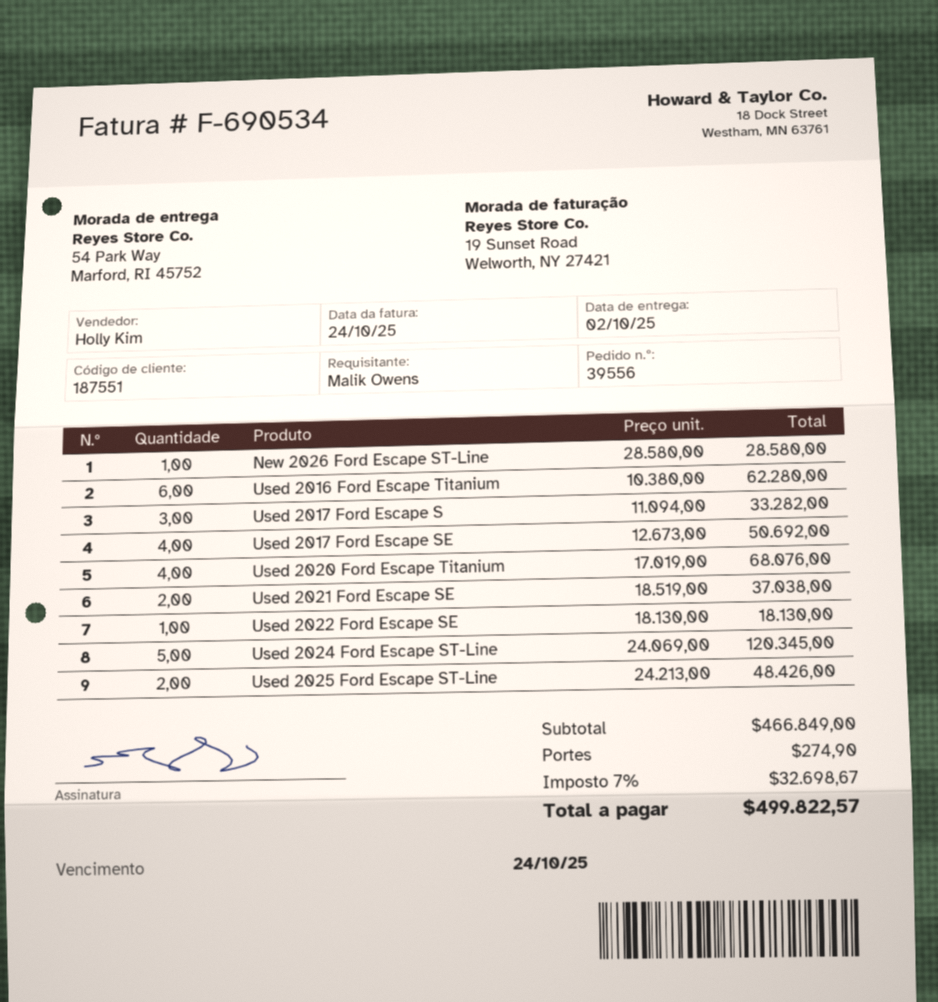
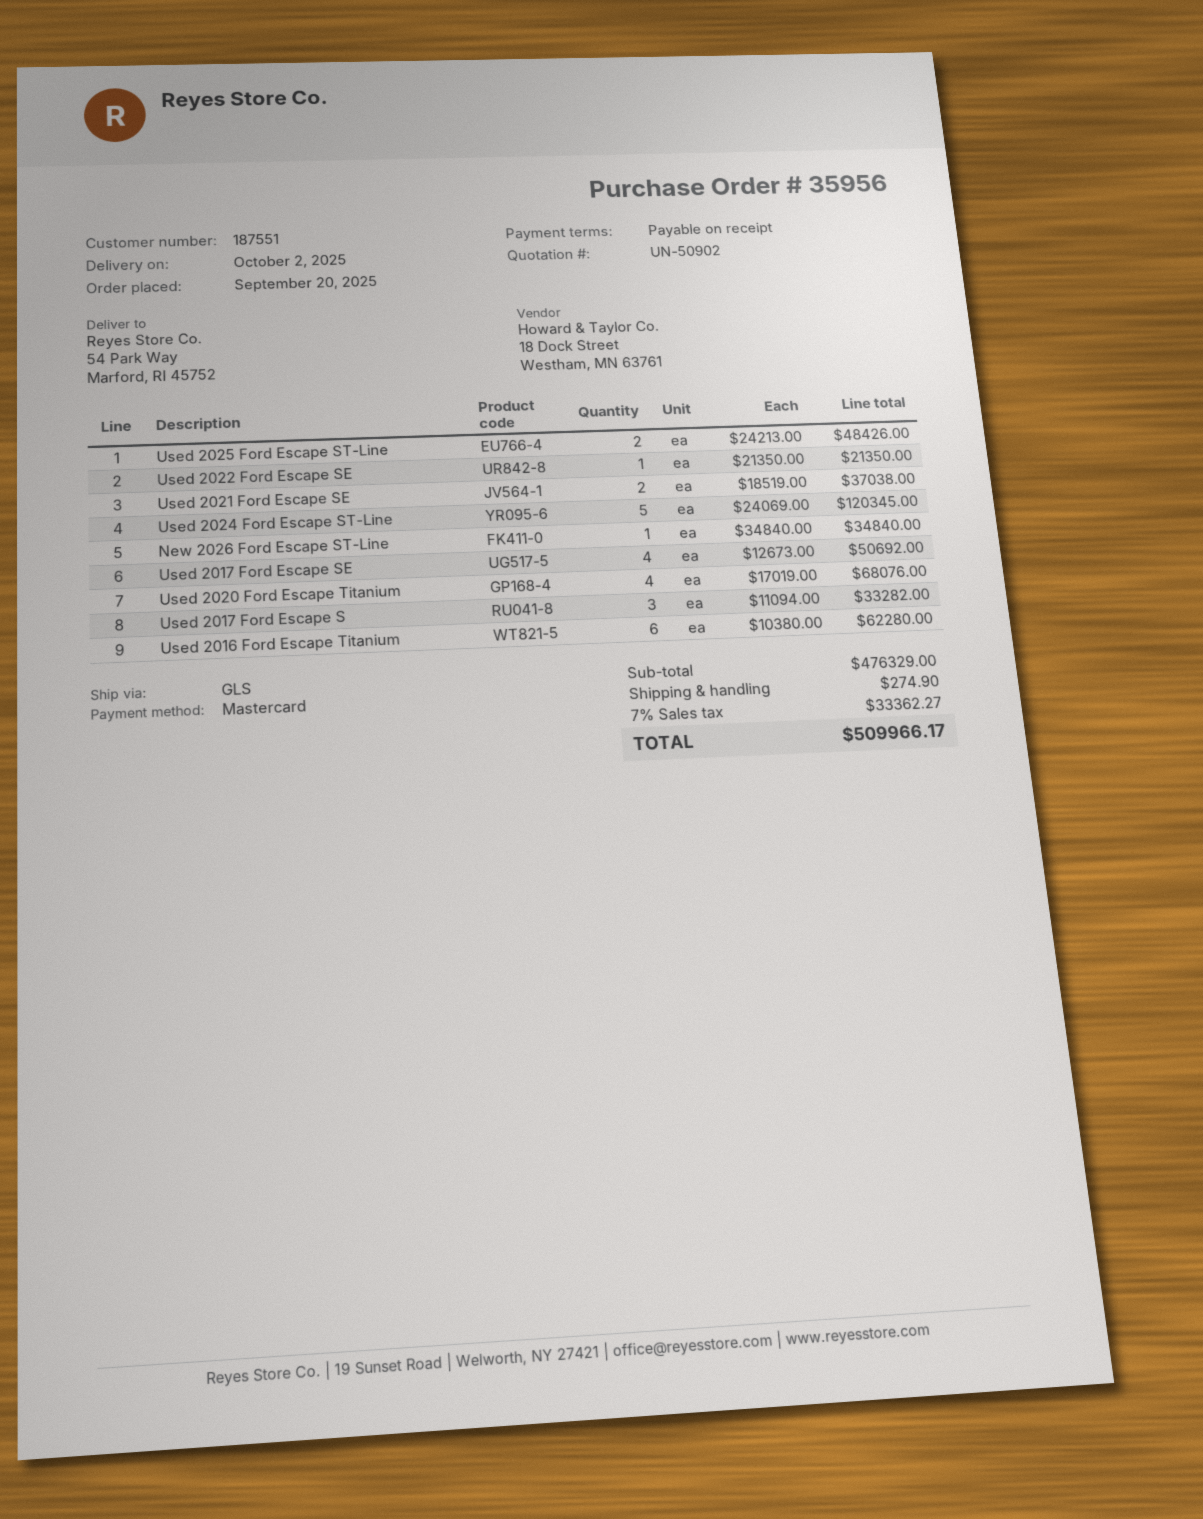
order number: 39556 -> 35956
New 2026 Ford Escape ST-Line: 1 x 28580.00 = 28580.00 -> 1 x 34840.00 = 34840.00
Used 2022 Ford Escape SE: 1 x 18130.00 = 18130.00 -> 1 x 21350.00 = 21350.00
subtotal: 466849.00 -> 476329.00
tax: 7% = 32698.67 -> 7% = 33362.27
total: 499822.57 -> 509966.17

